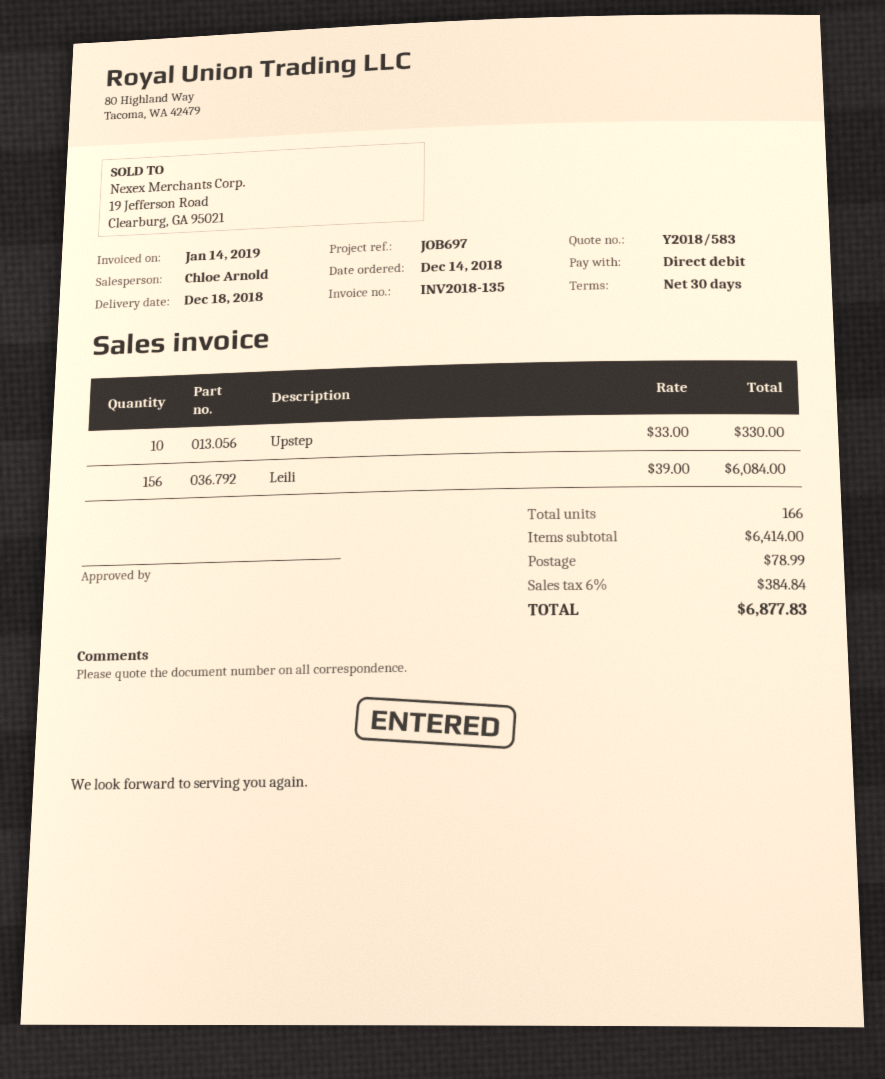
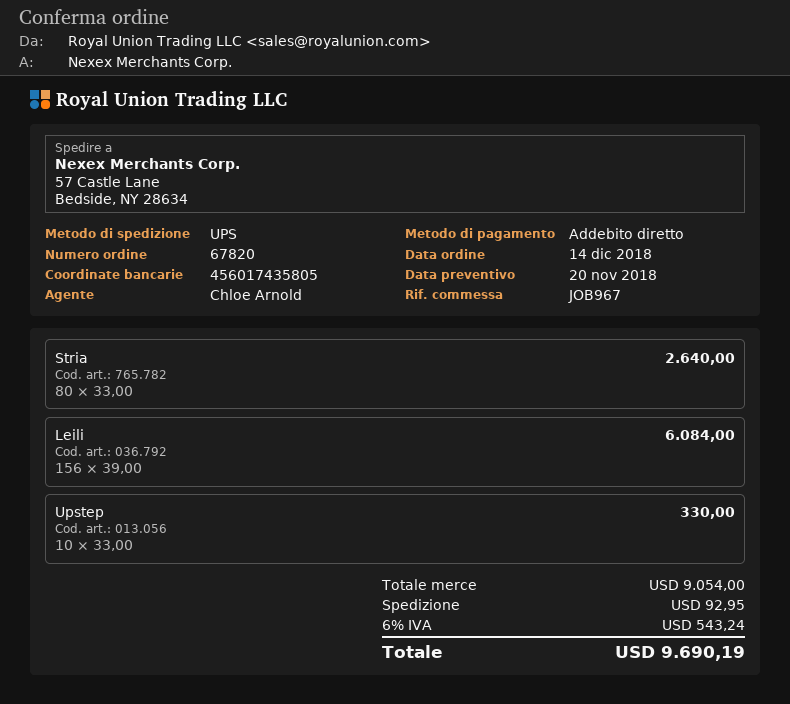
reference: JOB697 -> JOB967
Stria: none -> 80 x 33.00 = 2640.00
subtotal: 6414.00 -> 9054.00
shipping: 78.99 -> 92.95
tax: 6% = 384.84 -> 6% = 543.24
total: 6877.83 -> 9690.19

